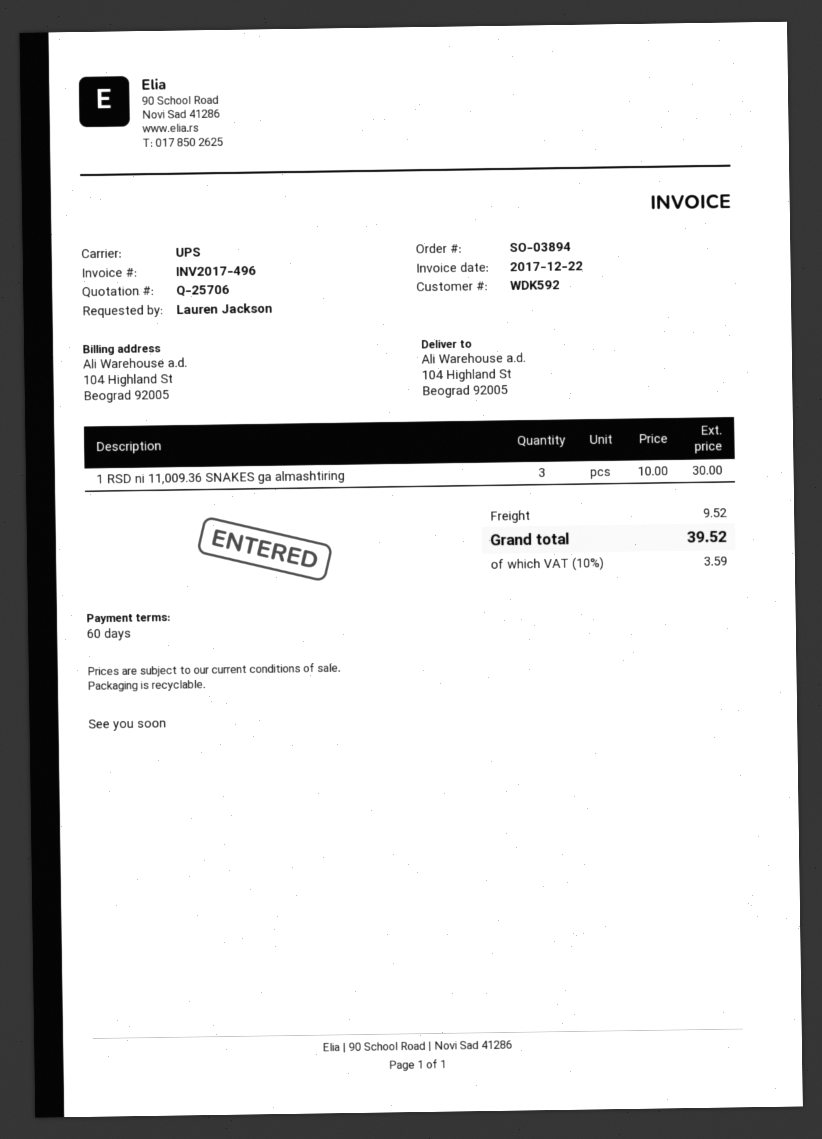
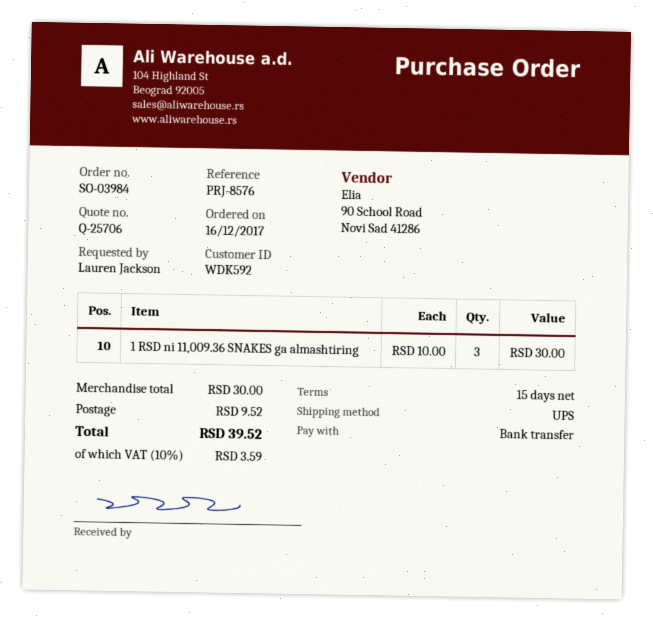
order number: SO-03894 -> SO-03984
payment terms: 60 days -> 15 days

